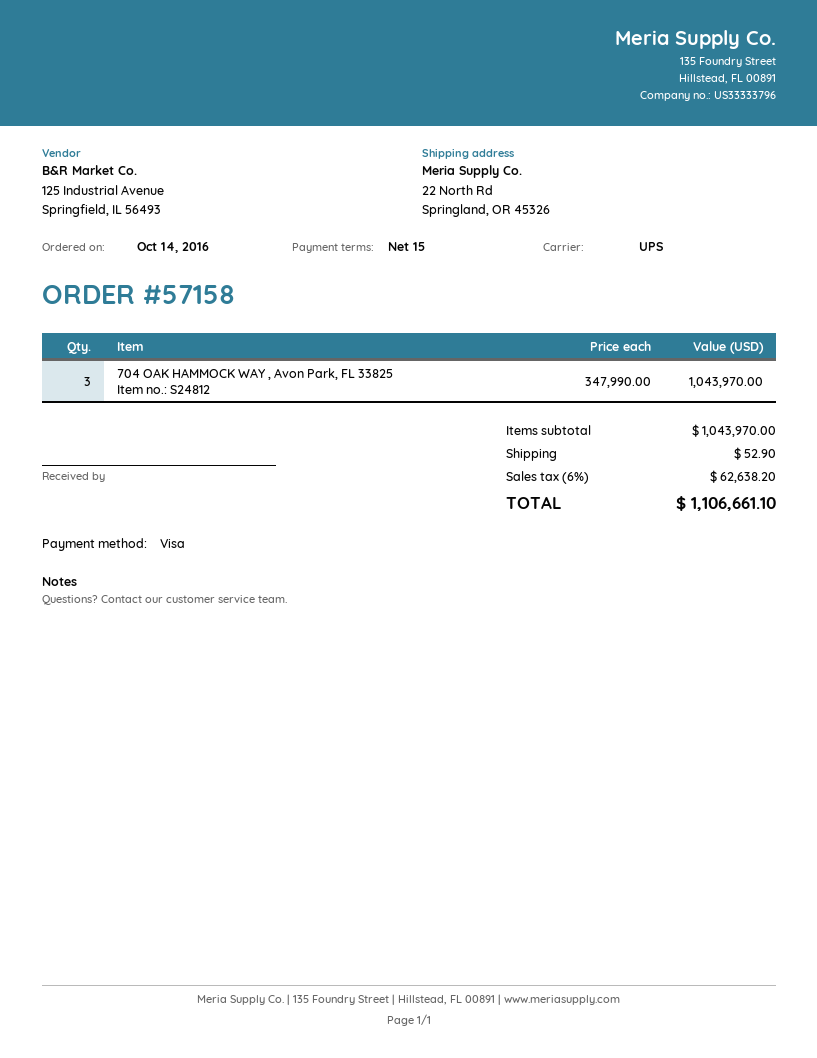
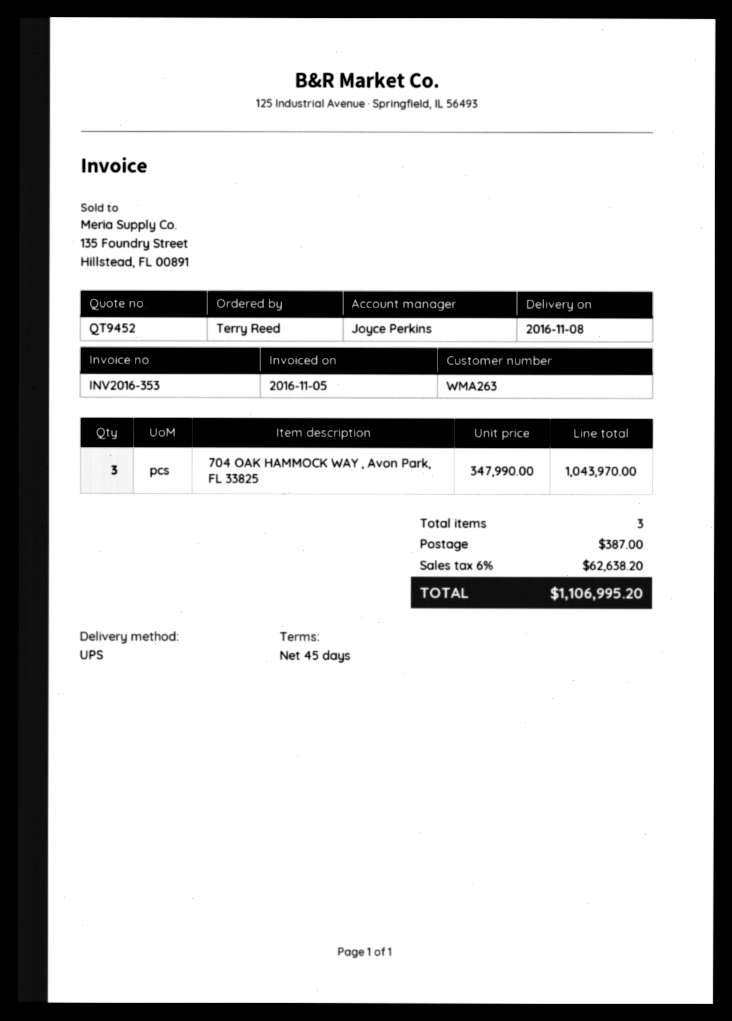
payment terms: 15 days -> 45 days
shipping: 52.90 -> 387.00
total: 1106661.10 -> 1106995.20

